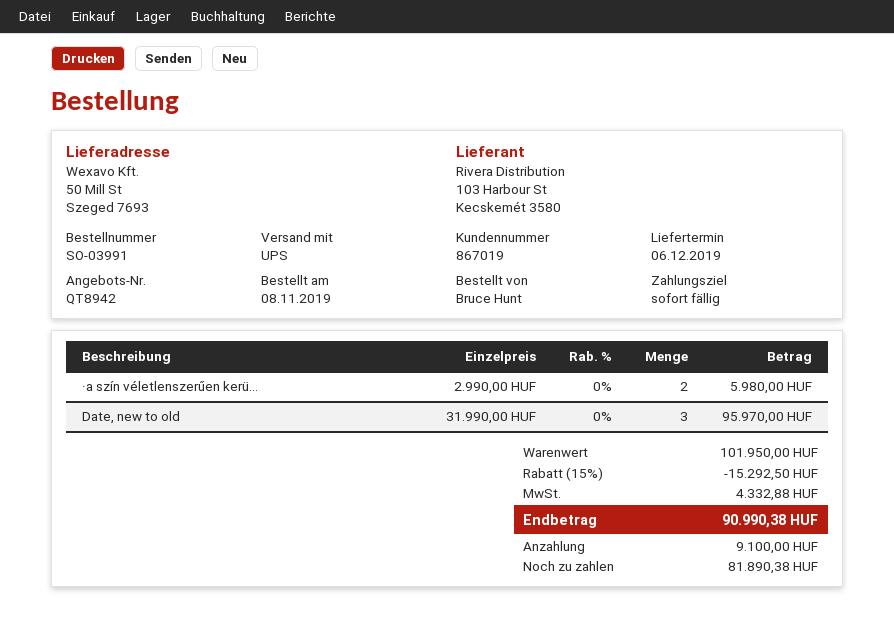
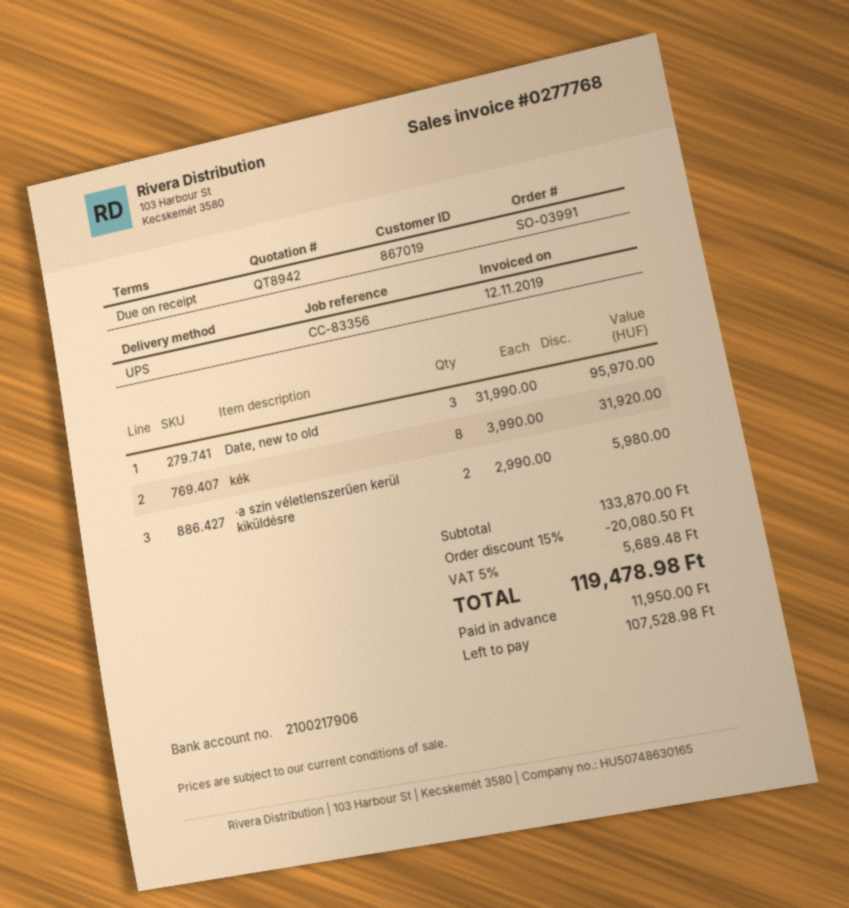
kék: none -> 8 x 3990.00 = 31920.00
subtotal: 101950.00 -> 133870.00
discount: 15% = 15292.50 -> 15% = 20080.50
tax: 4332.88 -> 5689.48
total: 90990.38 -> 119478.98
deposit: 9100.00 -> 11950.00
balance: 81890.38 -> 107528.98

